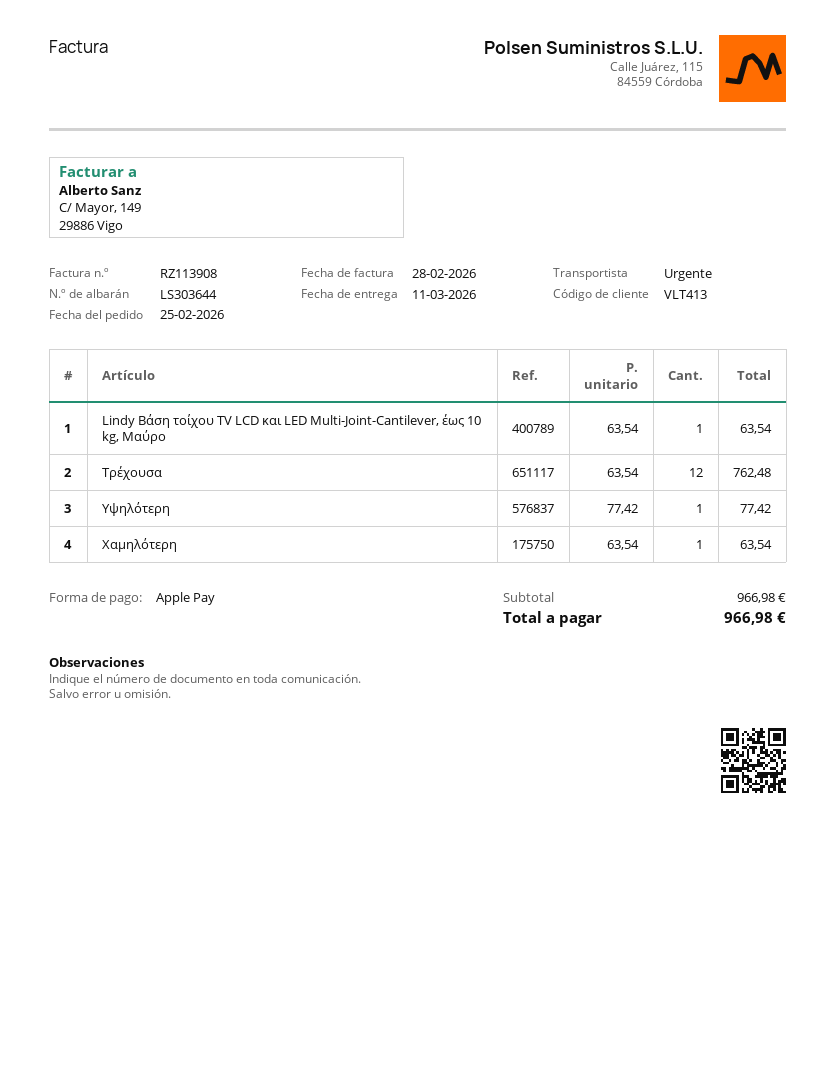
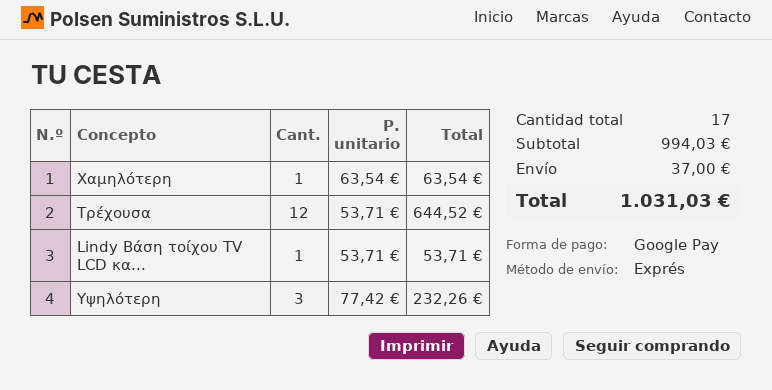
payment method: Apple Pay -> Google Pay
Lindy Βάση τοίχου TV LCD και LED Multi-Joint-Cantilever, έως 10 kg, Μαύρο: 1 x 63.54 = 63.54 -> 1 x 53.71 = 53.71
Τρέχουσα: 12 x 63.54 = 762.48 -> 12 x 53.71 = 644.52
Υψηλότερη: 1 x 77.42 = 77.42 -> 3 x 77.42 = 232.26
subtotal: 966.98 -> 994.03
shipping: none -> 37.00
total: 966.98 -> 1031.03

